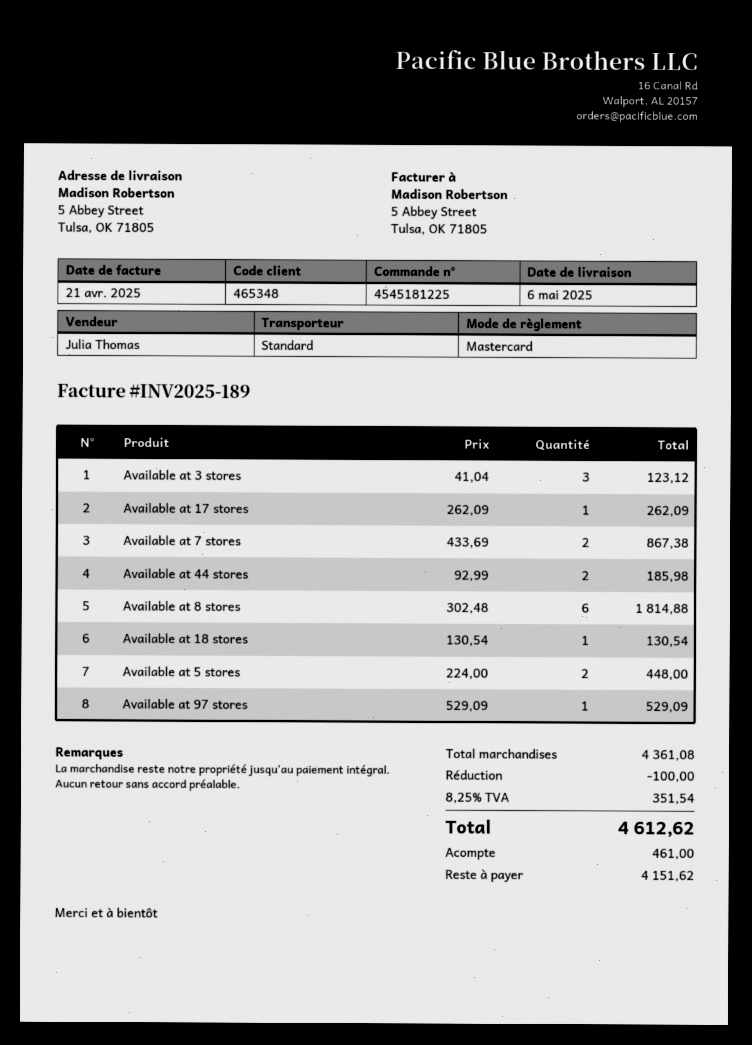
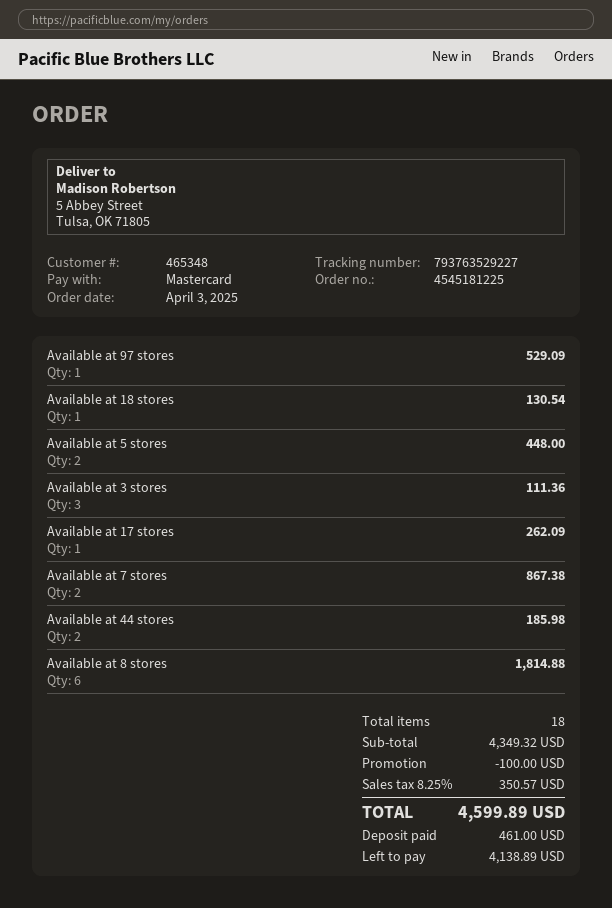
Available at 3 stores: 3 for 123.12 -> 3 for 111.36
subtotal: 4361.08 -> 4349.32
tax: 8.25% = 351.54 -> 8.25% = 350.57
total: 4612.62 -> 4599.89
balance: 4151.62 -> 4138.89

